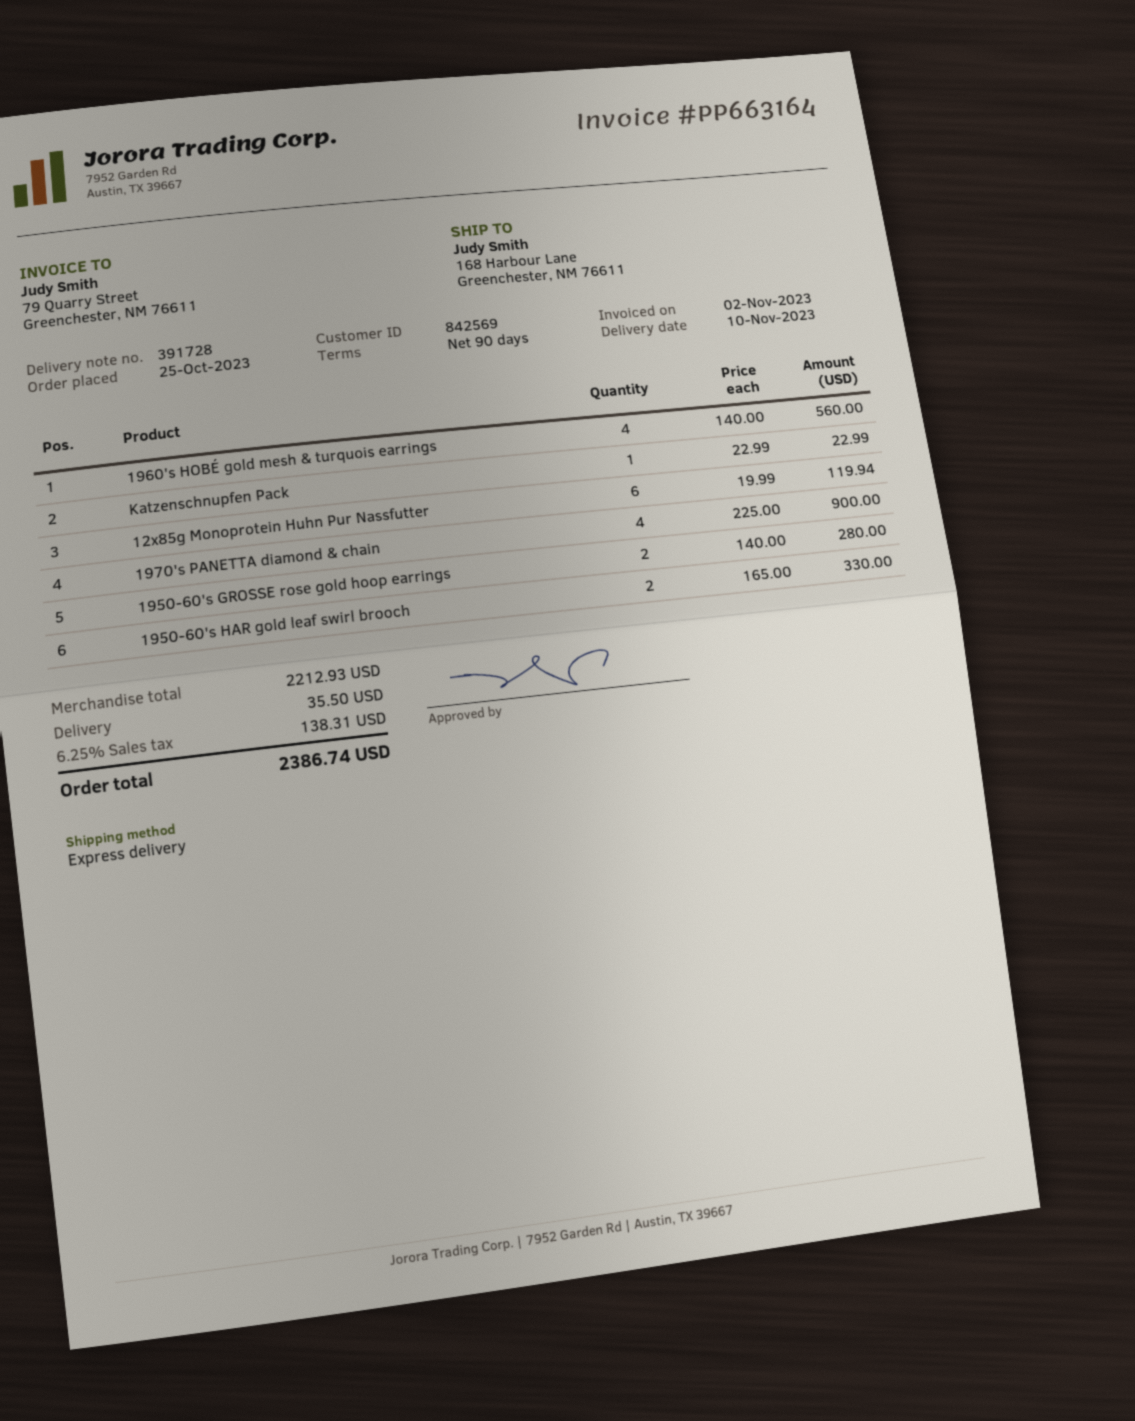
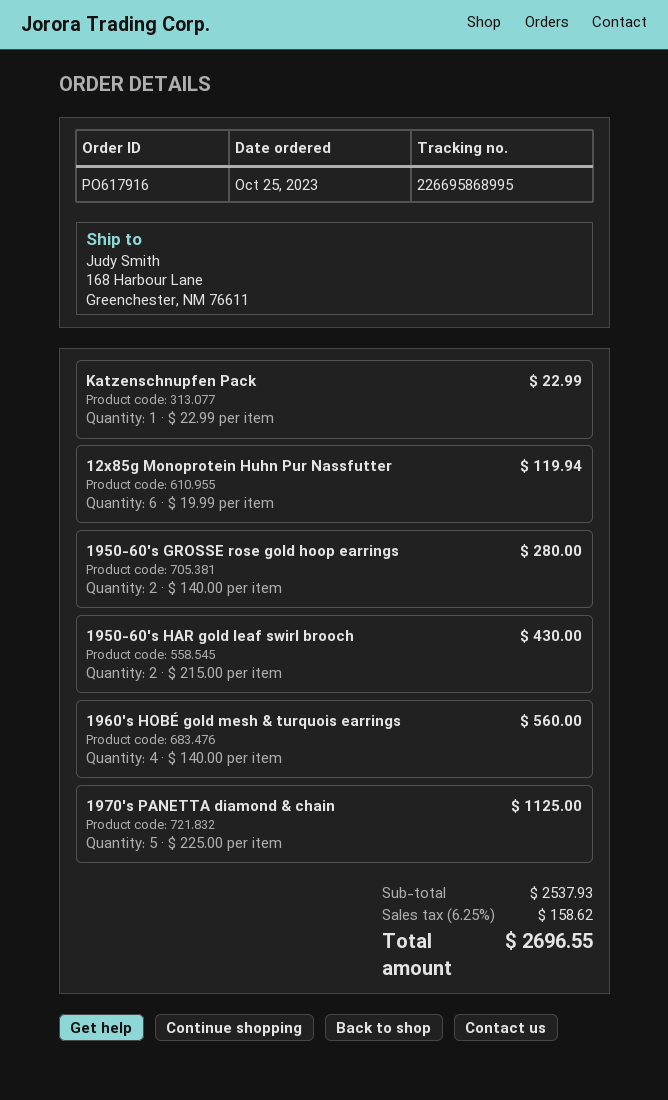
1970's PANETTA diamond & chain: 4 x 225.00 = 900.00 -> 5 x 225.00 = 1125.00
1950-60's HAR gold leaf swirl brooch: 2 x 165.00 = 330.00 -> 2 x 215.00 = 430.00
subtotal: 2212.93 -> 2537.93
shipping: 35.50 -> none
tax: 6.25% = 138.31 -> 6.25% = 158.62
total: 2386.74 -> 2696.55

